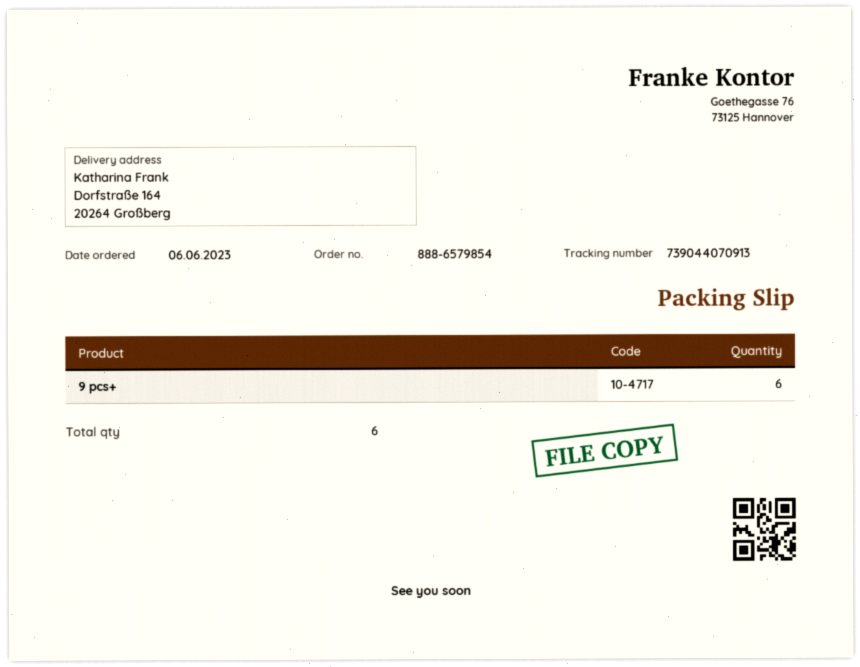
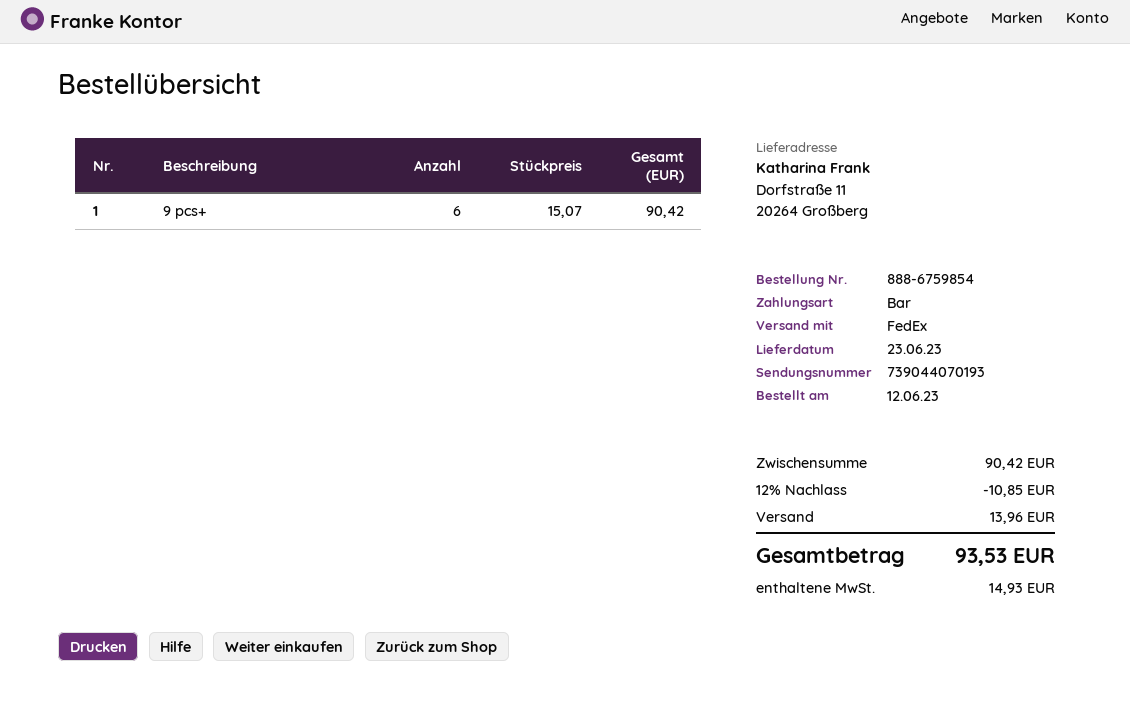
order number: 888-6579854 -> 888-6759854
order date: 2023-06-06 -> 2023-06-12
tracking number: 739044070913 -> 739044070193
ship to: Dorfstraße 164, 20264 Großberg -> Dorfstraße 11, 20264 Großberg

